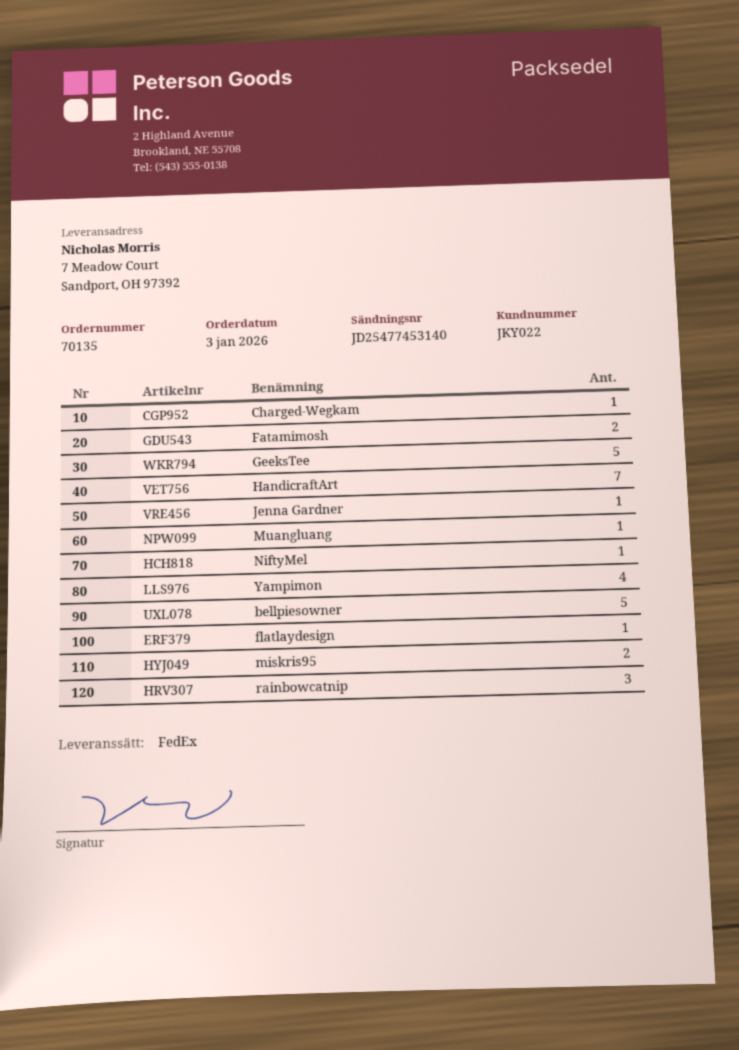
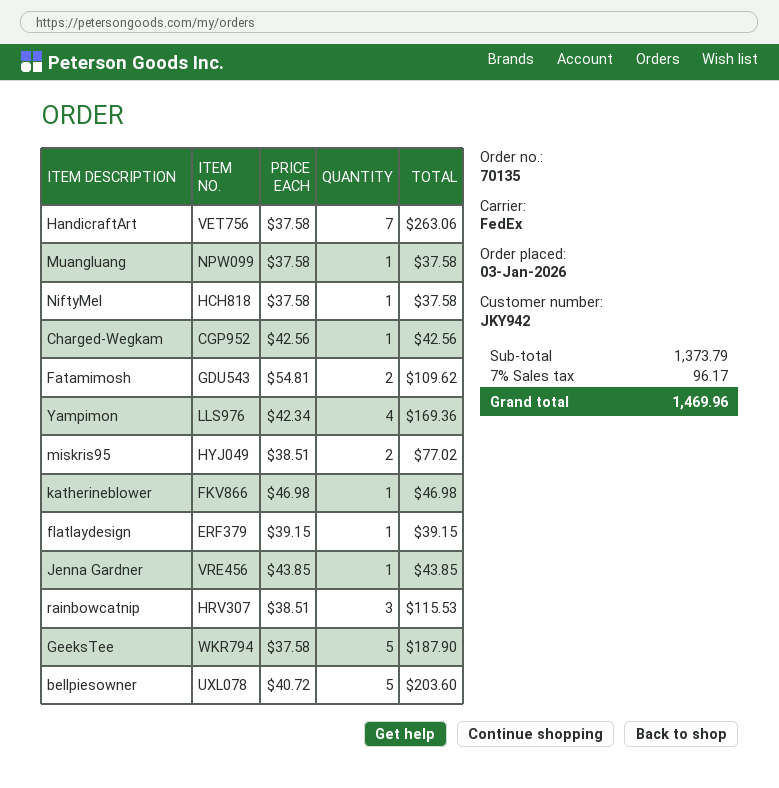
customer number: JKY022 -> JKY942
katherineblower: none -> 1

